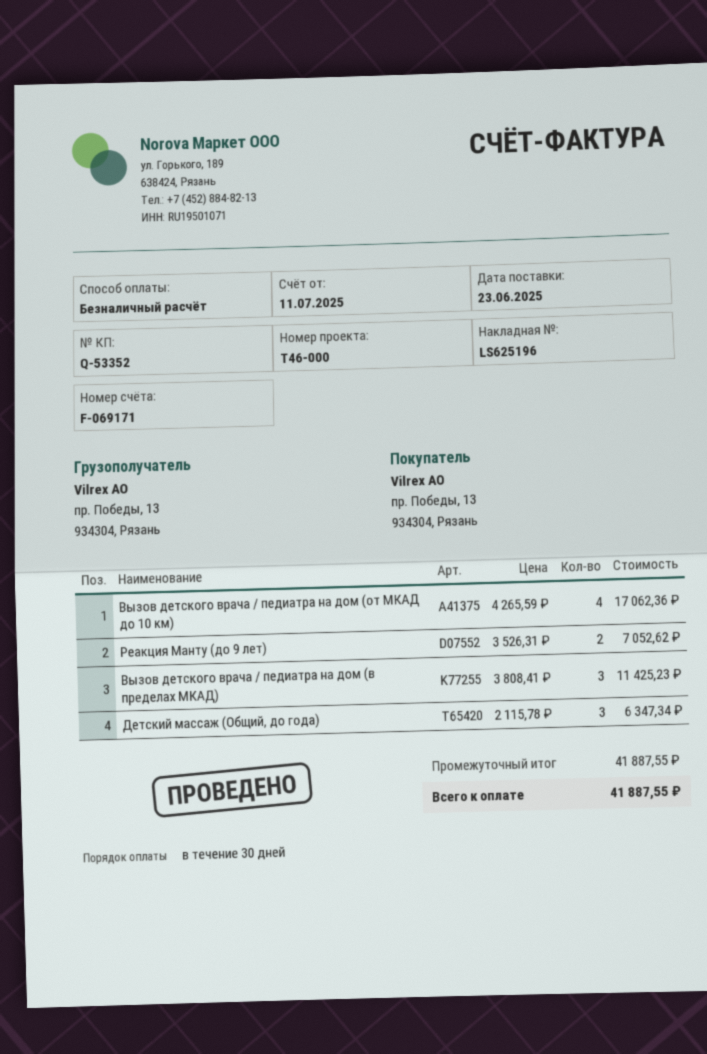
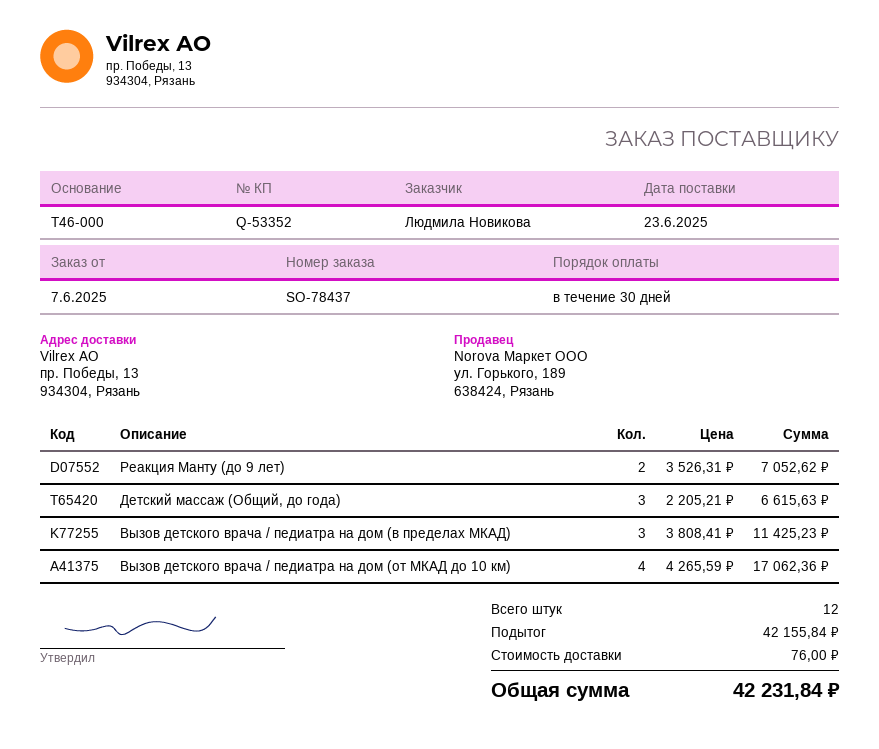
Детский массаж (Общий, до года): 3 x 2115.78 = 6347.34 -> 3 x 2205.21 = 6615.63
subtotal: 41887.55 -> 42155.84
shipping: none -> 76.00
total: 41887.55 -> 42231.84

